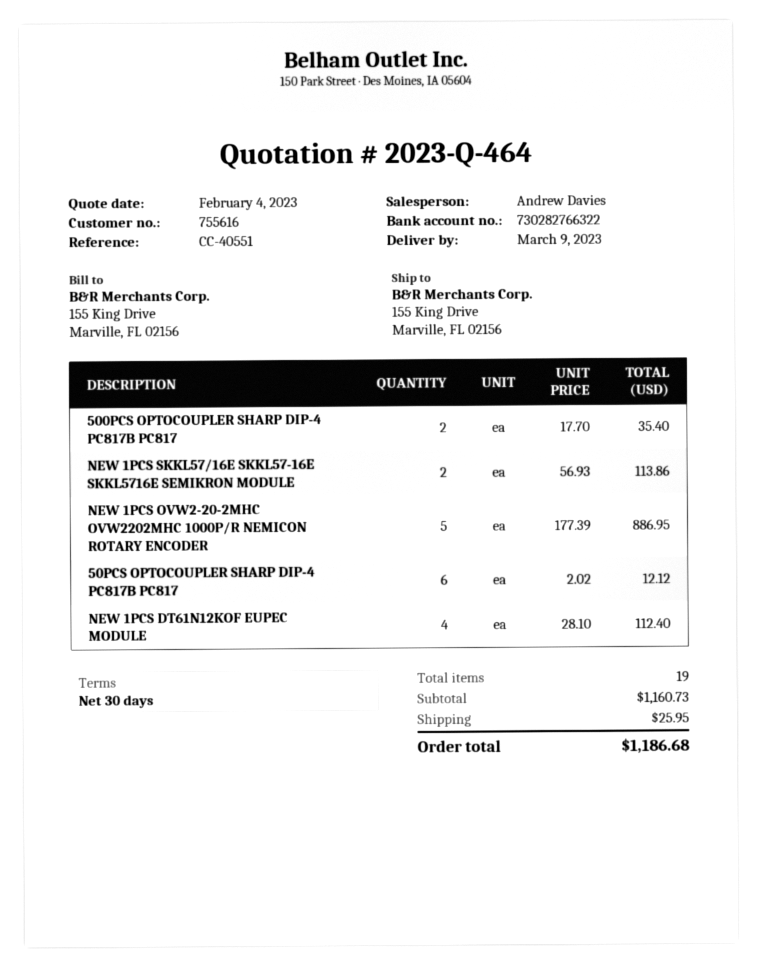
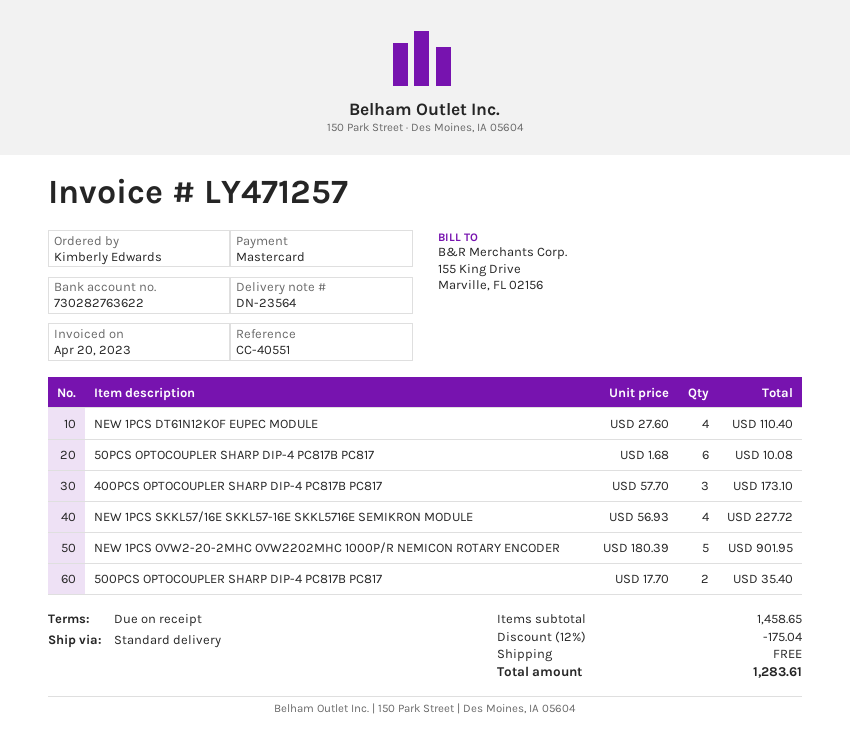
payment terms: 30 days -> on receipt
bank account: 730282766322 -> 730282763622
NEW 1PCS SKKL57/16E SKKL57-16E SKKL5716E SEMIKRON MODULE: 2 x 56.93 = 113.86 -> 4 x 56.93 = 227.72
NEW 1PCS OVW2-20-2MHC OVW2202MHC 1000P/R NEMICON ROTARY ENCODER: 5 x 177.39 = 886.95 -> 5 x 180.39 = 901.95
50PCS OPTOCOUPLER SHARP DIP-4 PC817B PC817: 6 x 2.02 = 12.12 -> 6 x 1.68 = 10.08
NEW 1PCS DT61N12KOF EUPEC MODULE: 4 x 28.10 = 112.40 -> 4 x 27.60 = 110.40
400PCS OPTOCOUPLER SHARP DIP-4 PC817B PC817: none -> 3 x 57.70 = 173.10
subtotal: 1160.73 -> 1458.65
discount: none -> 12% = 175.04
shipping: 25.95 -> 0.00
total: 1186.68 -> 1283.61

